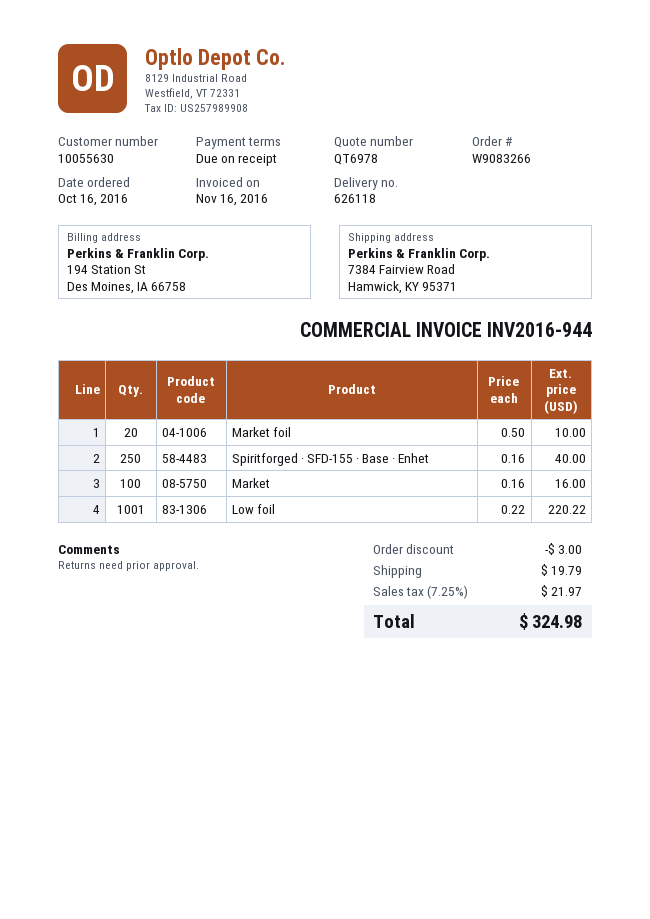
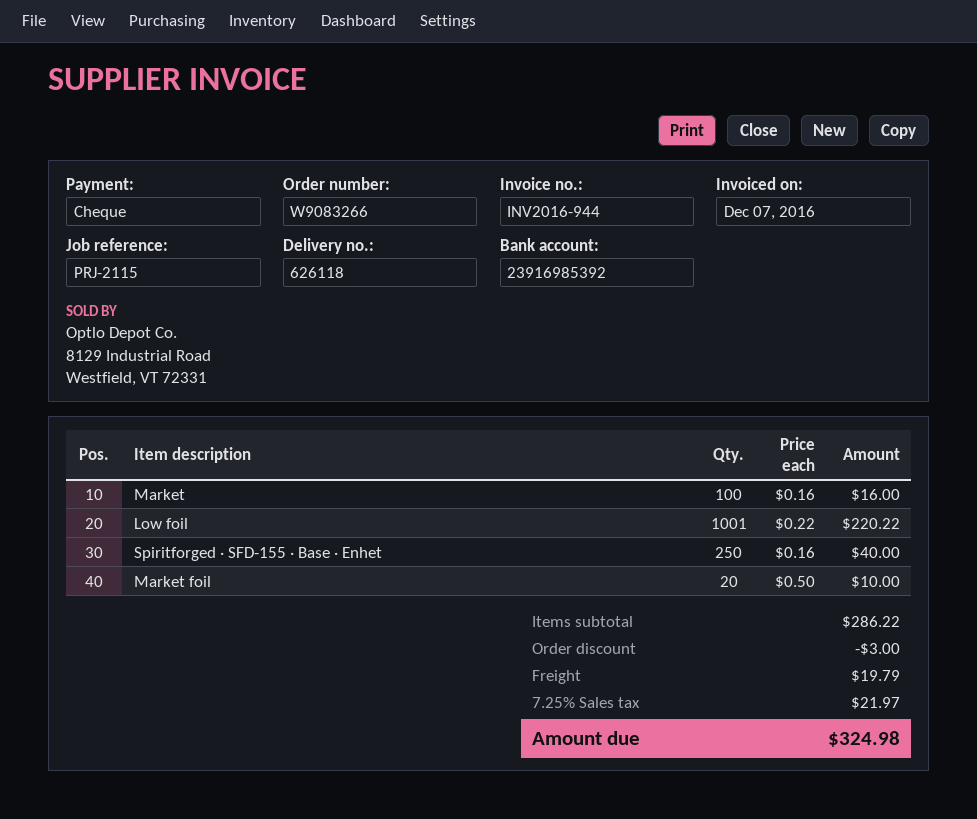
invoice date: 2016-11-16 -> 2016-12-07

